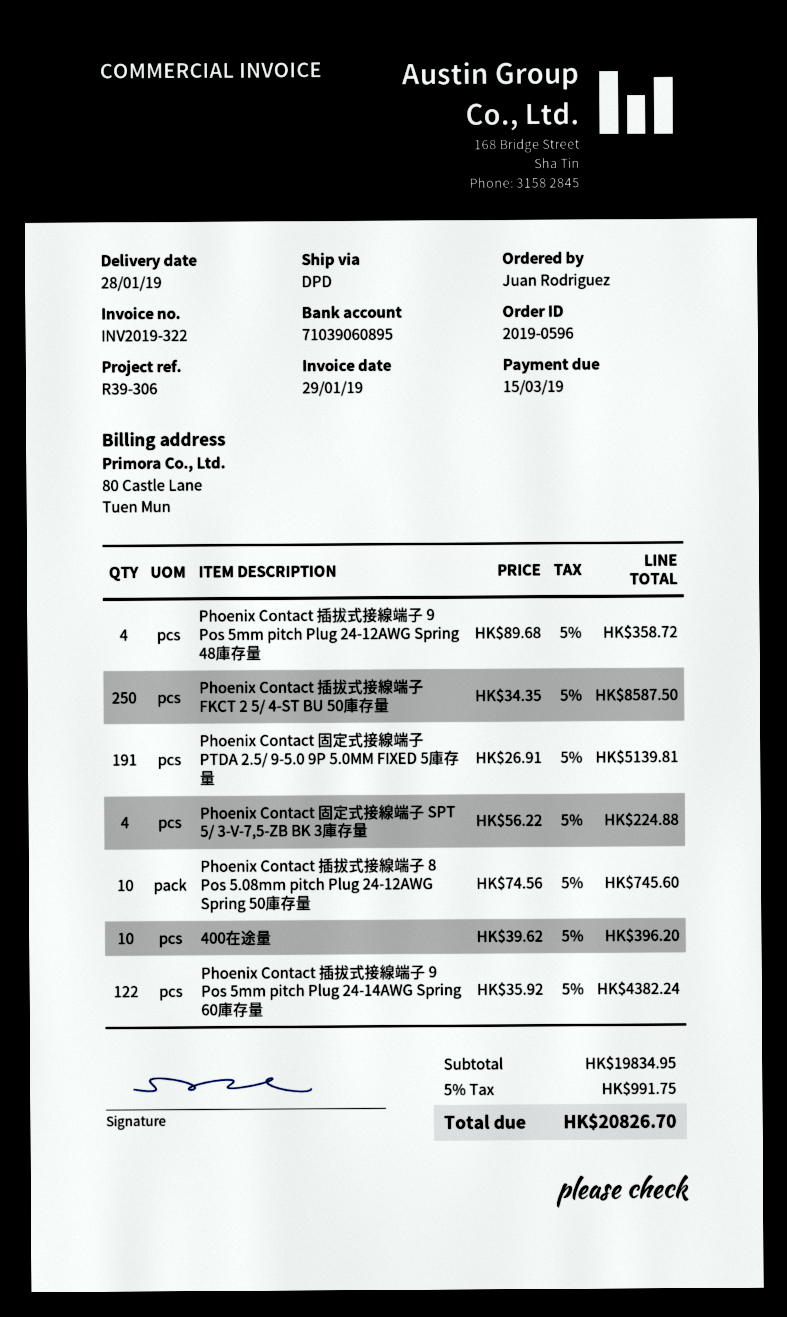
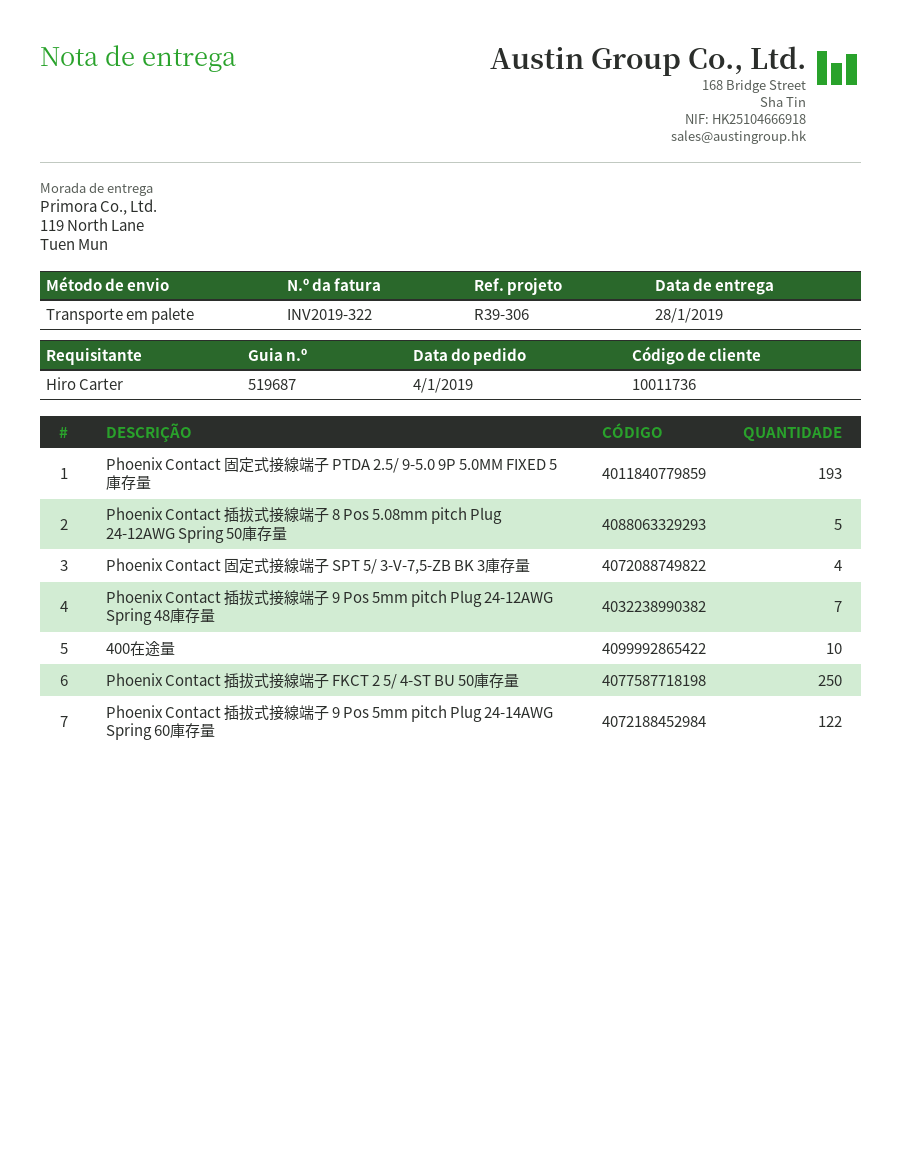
ordered by: Juan Rodriguez -> Hiro Carter
shipping method: DPD -> pallet freight
Phoenix Contact 插拔式接線端子 9 Pos 5mm pitch Plug 24-12AWG Spring 48庫存量: 4 -> 7
Phoenix Contact 固定式接線端子 PTDA 2.5/ 9-5.0 9P 5.0MM FIXED 5庫存量: 191 -> 193
Phoenix Contact 插拔式接線端子 8 Pos 5.08mm pitch Plug 24-12AWG Spring 50庫存量: 10 -> 5

